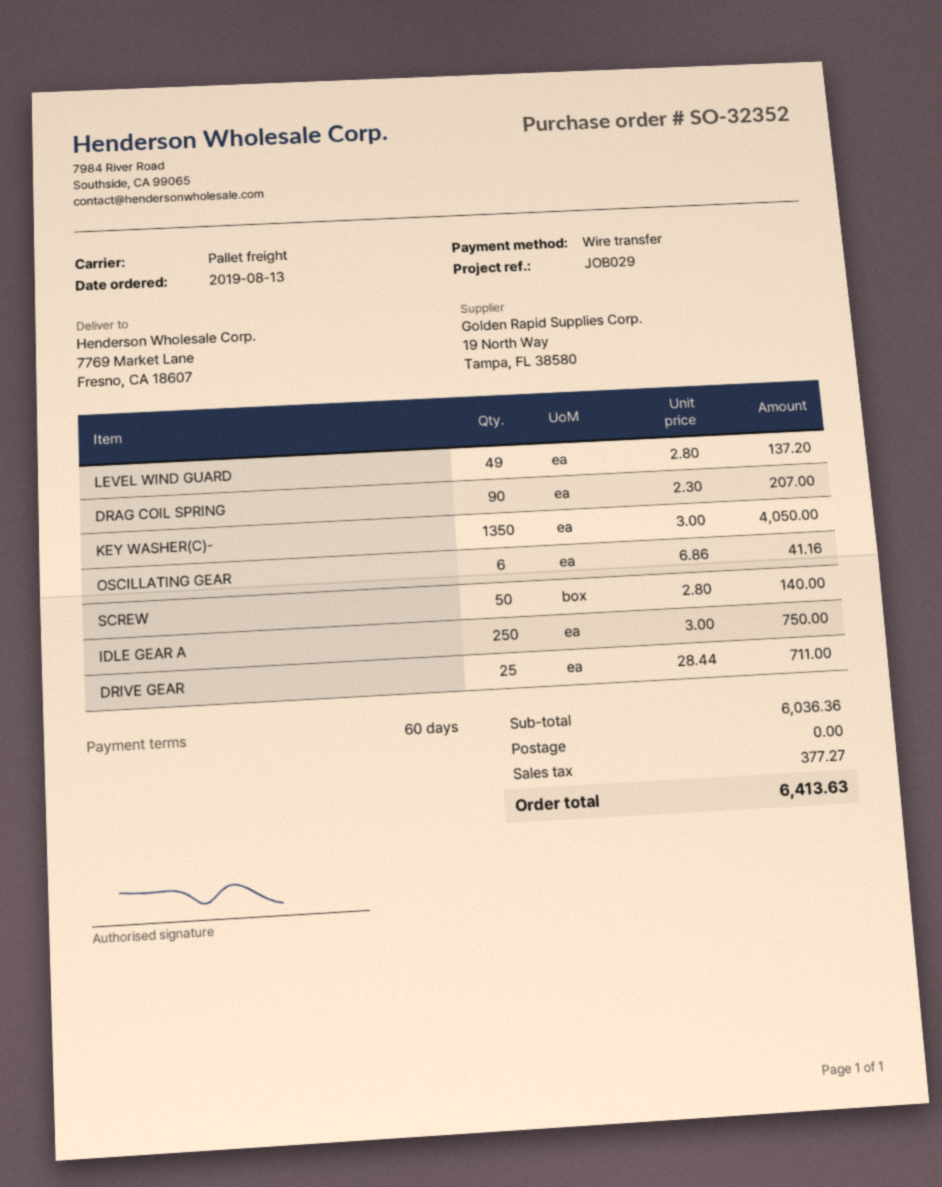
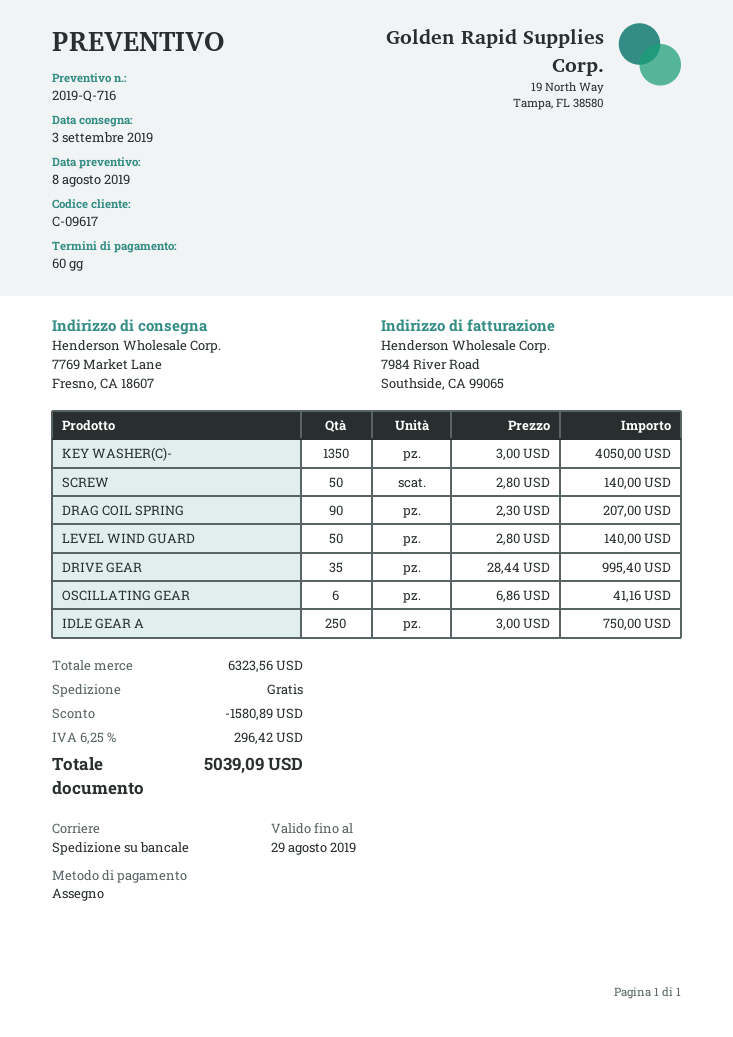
payment method: bank transfer -> cheque
LEVEL WIND GUARD: 49 x 2.80 = 137.20 -> 50 x 2.80 = 140.00
DRIVE GEAR: 25 x 28.44 = 711.00 -> 35 x 28.44 = 995.40
subtotal: 6036.36 -> 6323.56
discount: none -> 1580.89
tax: 377.27 -> 296.42
total: 6413.63 -> 5039.09

